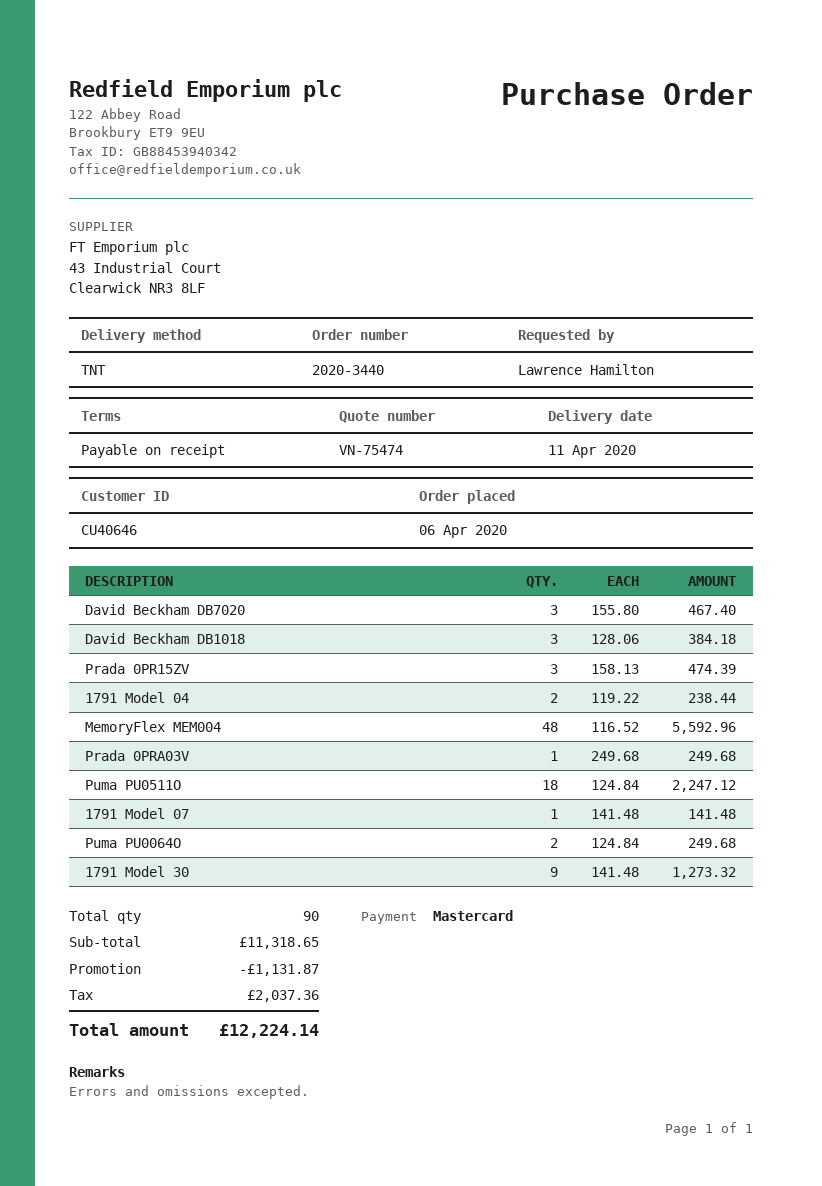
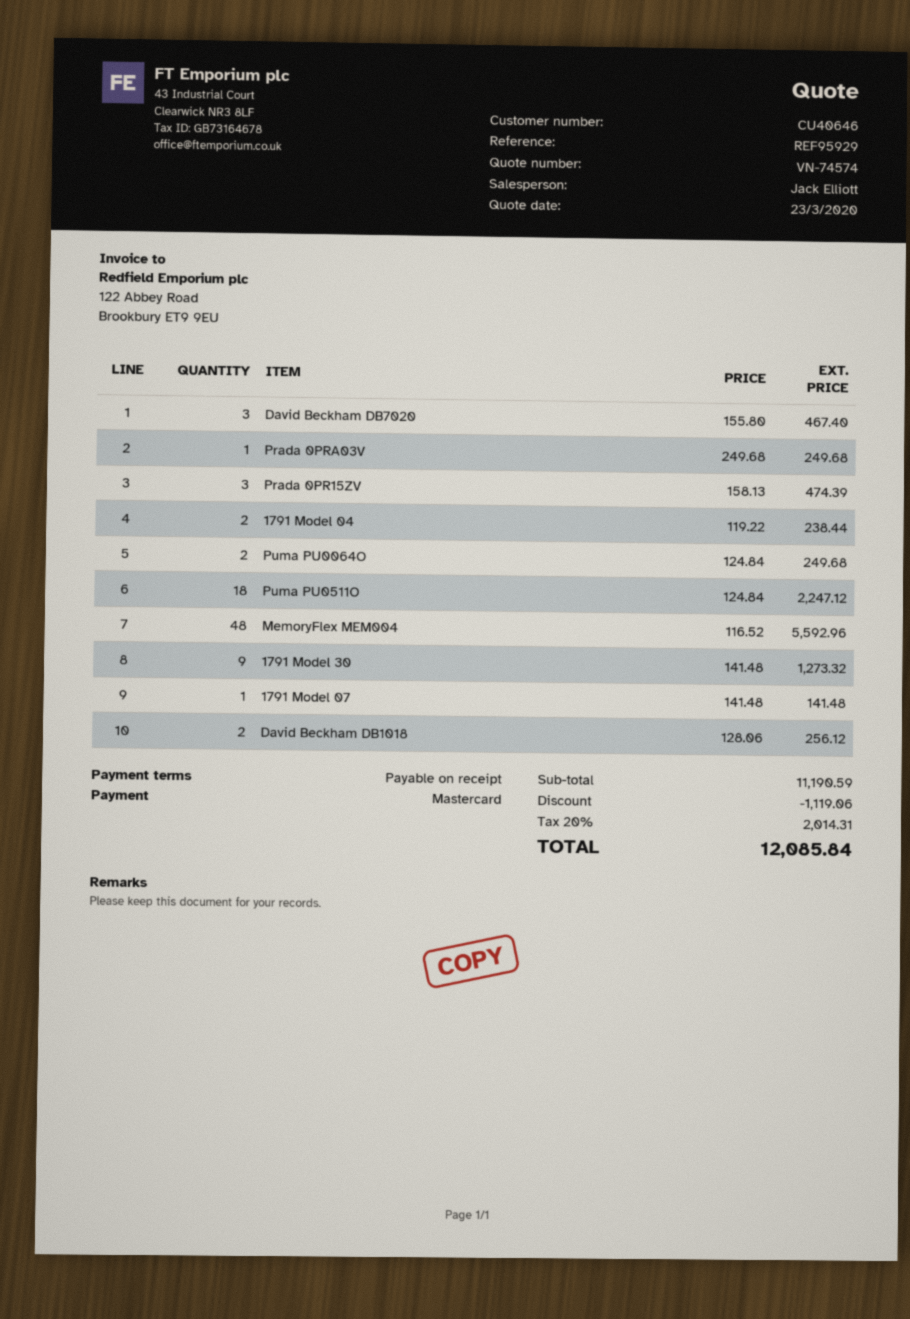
quote number: VN-75474 -> VN-74574
David Beckham DB1018: 3 x 128.06 = 384.18 -> 2 x 128.06 = 256.12
subtotal: 11318.65 -> 11190.59
discount: 1131.87 -> 1119.06
tax: 2037.36 -> 2014.31
total: 12224.14 -> 12085.84

